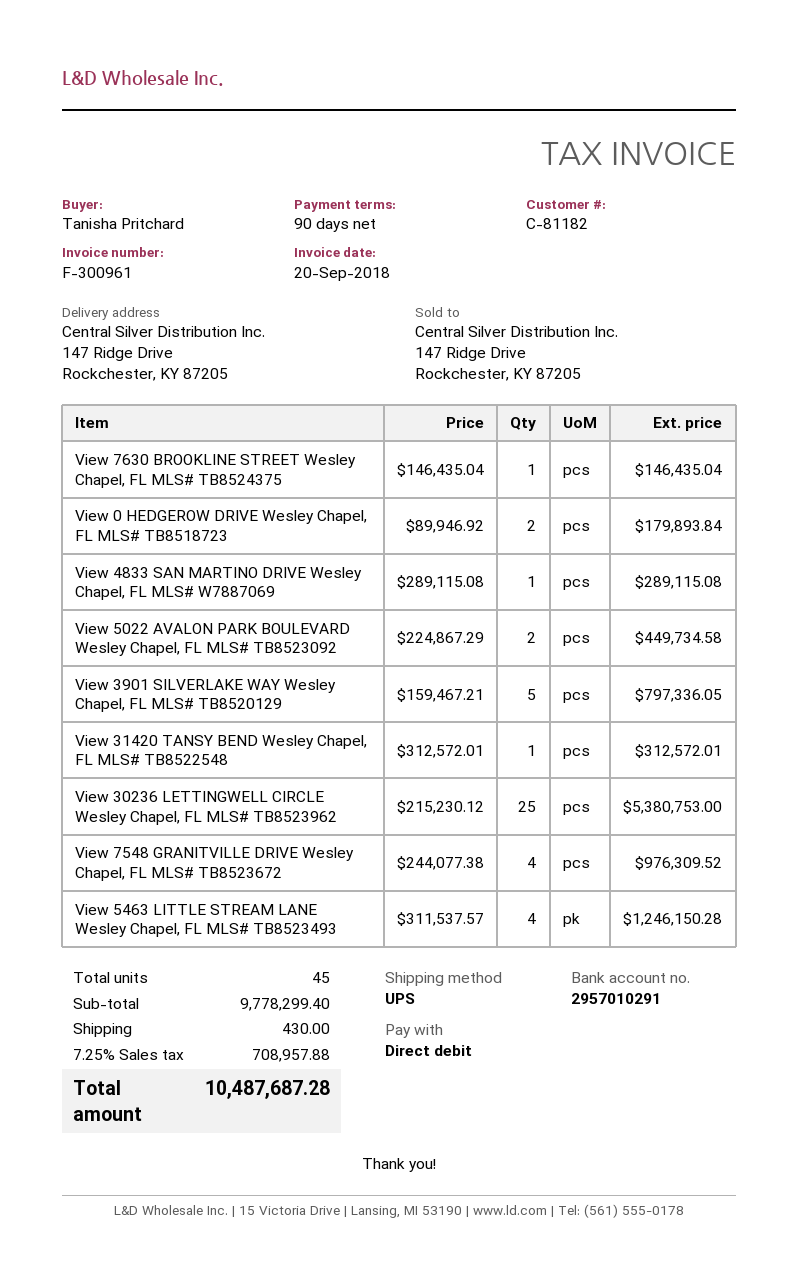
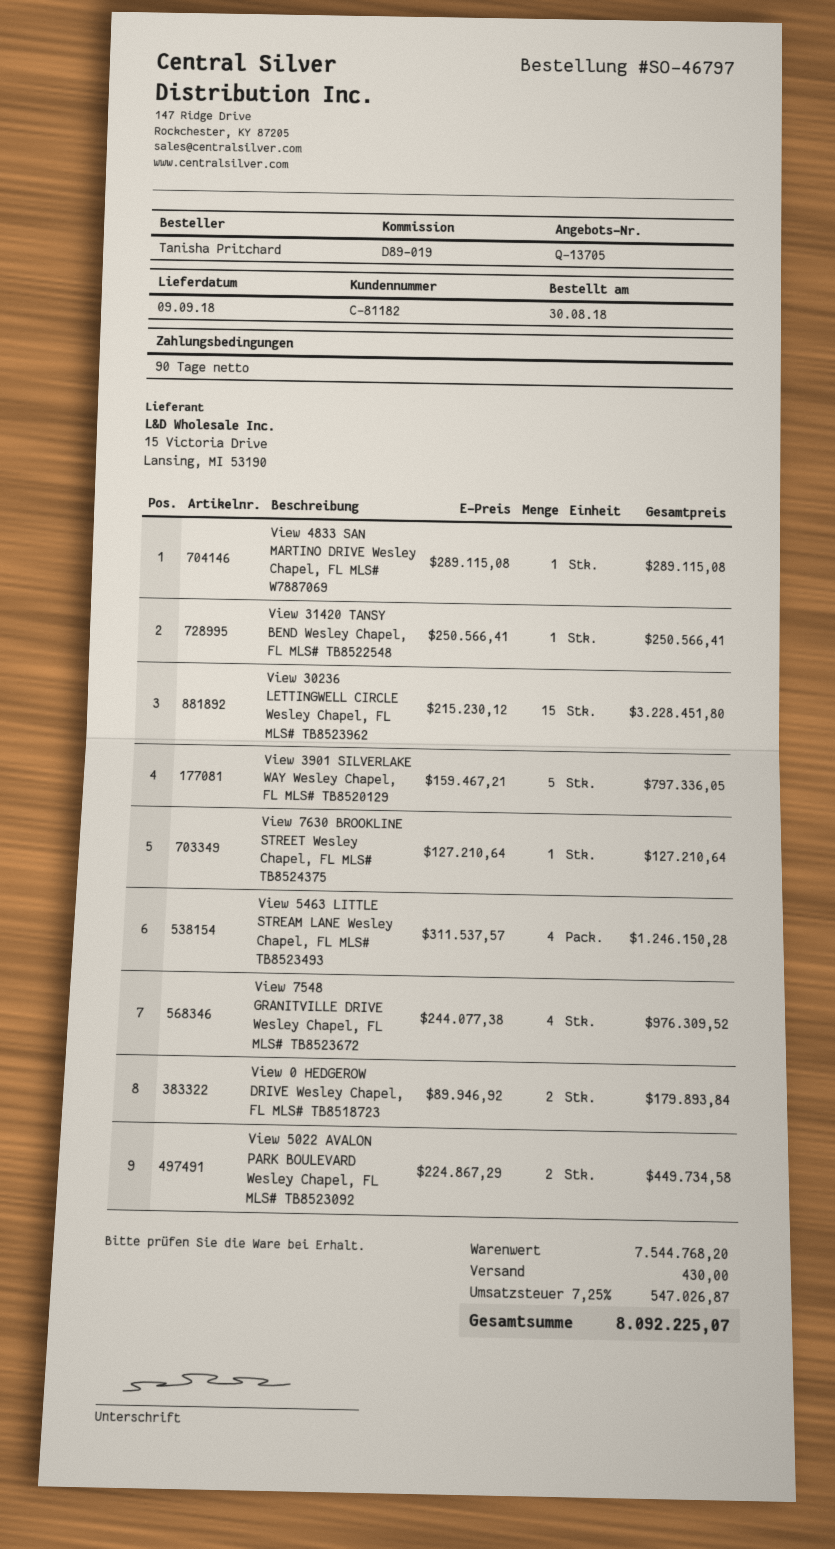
View 7630 BROOKLINE STREET Wesley Chapel, FL MLS# TB8524375: 1 x 146435.04 = 146435.04 -> 1 x 127210.64 = 127210.64
View 31420 TANSY BEND Wesley Chapel, FL MLS# TB8522548: 1 x 312572.01 = 312572.01 -> 1 x 250566.41 = 250566.41
View 30236 LETTINGWELL CIRCLE Wesley Chapel, FL MLS# TB8523962: 25 x 215230.12 = 5380753.00 -> 15 x 215230.12 = 3228451.80
subtotal: 9778299.40 -> 7544768.20
tax: 7.25% = 708957.88 -> 7.25% = 547026.87
total: 10487687.28 -> 8092225.07

